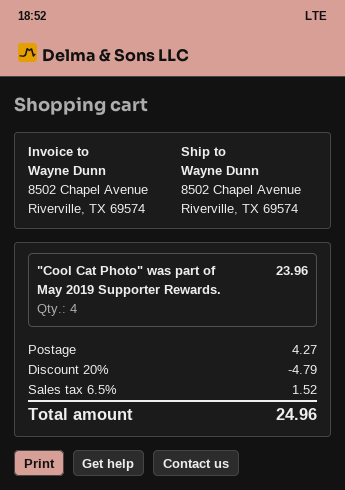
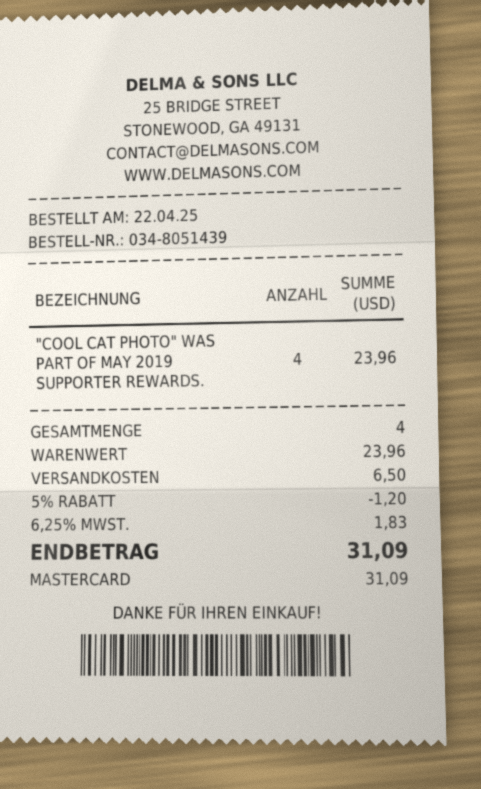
discount: 20% = 4.79 -> 5% = 1.20
shipping: 4.27 -> 6.50
tax: 6.5% = 1.52 -> 6.25% = 1.83
total: 24.96 -> 31.09

